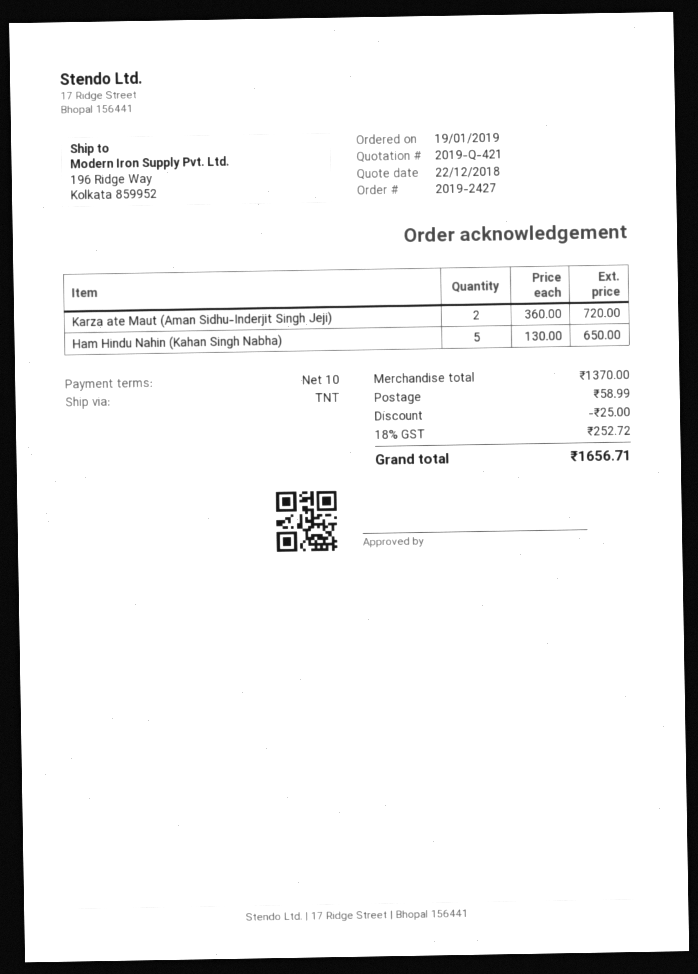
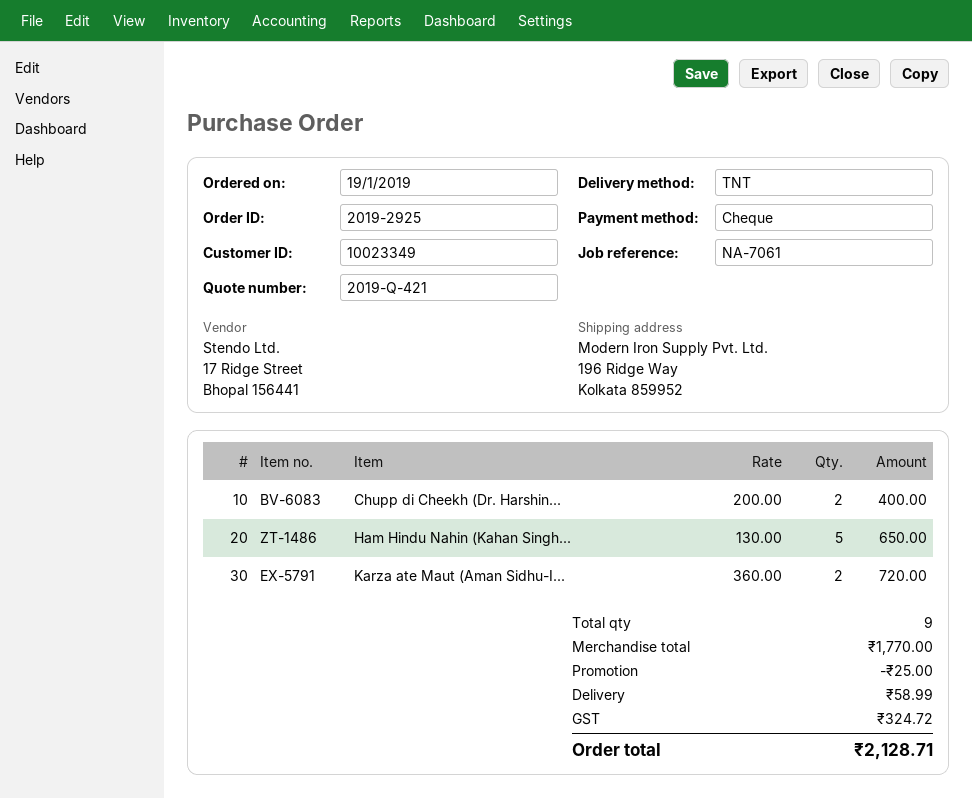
order number: 2019-2427 -> 2019-2925
Chupp di Cheekh (Dr. Harshin...: none -> 2 x 200.00 = 400.00
subtotal: 1370.00 -> 1770.00
tax: 252.72 -> 324.72
total: 1656.71 -> 2128.71

